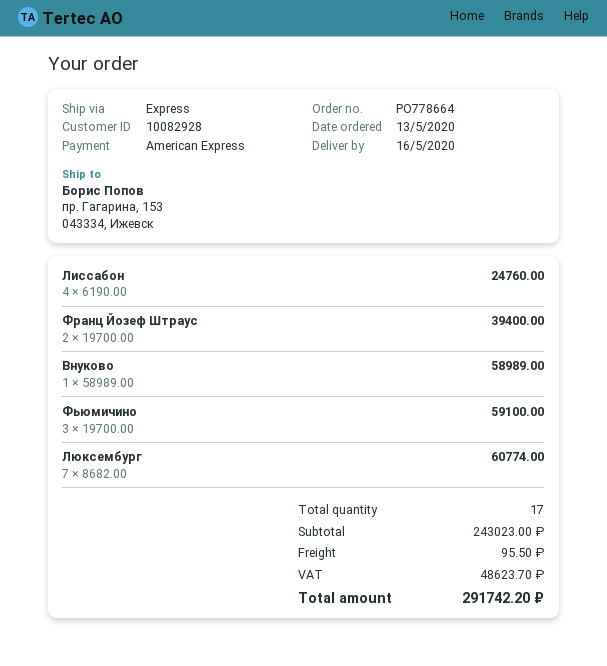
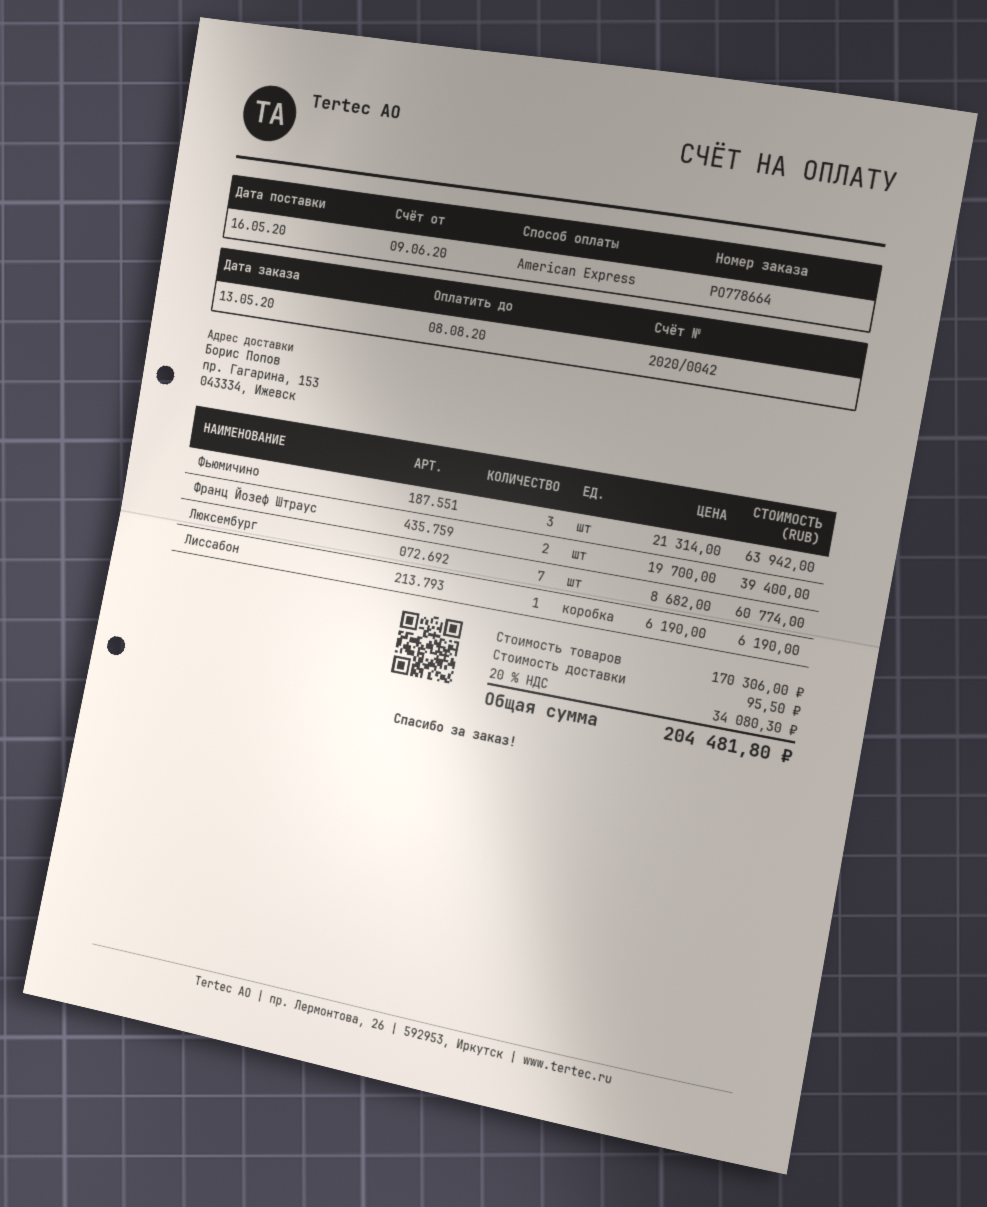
Лиссабон: 4 x 6190.00 = 24760.00 -> 1 x 6190.00 = 6190.00
Внуково: 1 x 58989.00 = 58989.00 -> none
Фьюмичино: 3 x 19700.00 = 59100.00 -> 3 x 21314.00 = 63942.00
subtotal: 243023.00 -> 170306.00
tax: 48623.70 -> 34080.30
total: 291742.20 -> 204481.80

